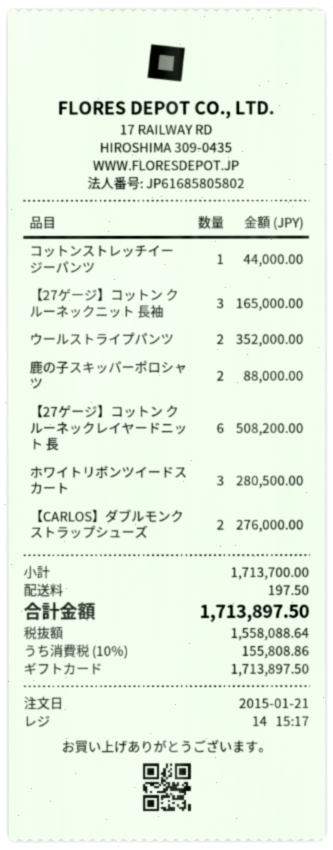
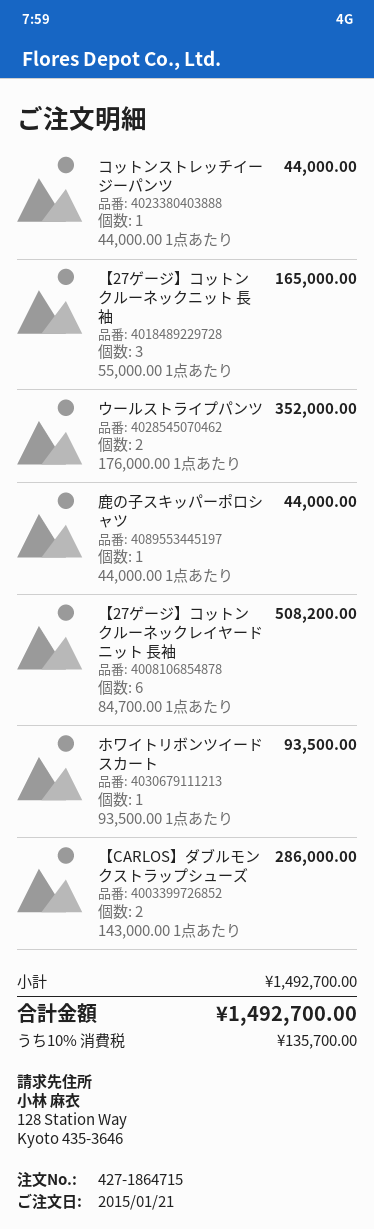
鹿の子スキッパーポロシャツ: 2 for 88000.00 -> 1 for 44000.00
ホワイトリボンツイードスカート: 3 for 280500.00 -> 1 for 93500.00
【CARLOS】ダブルモンクストラップシューズ: 2 for 276000.00 -> 2 for 286000.00
subtotal: 1713700.00 -> 1492700.00
shipping: 197.50 -> none
tax: 10% = 155808.86 -> 10% = 135700.00
total: 1713897.50 -> 1492700.00

